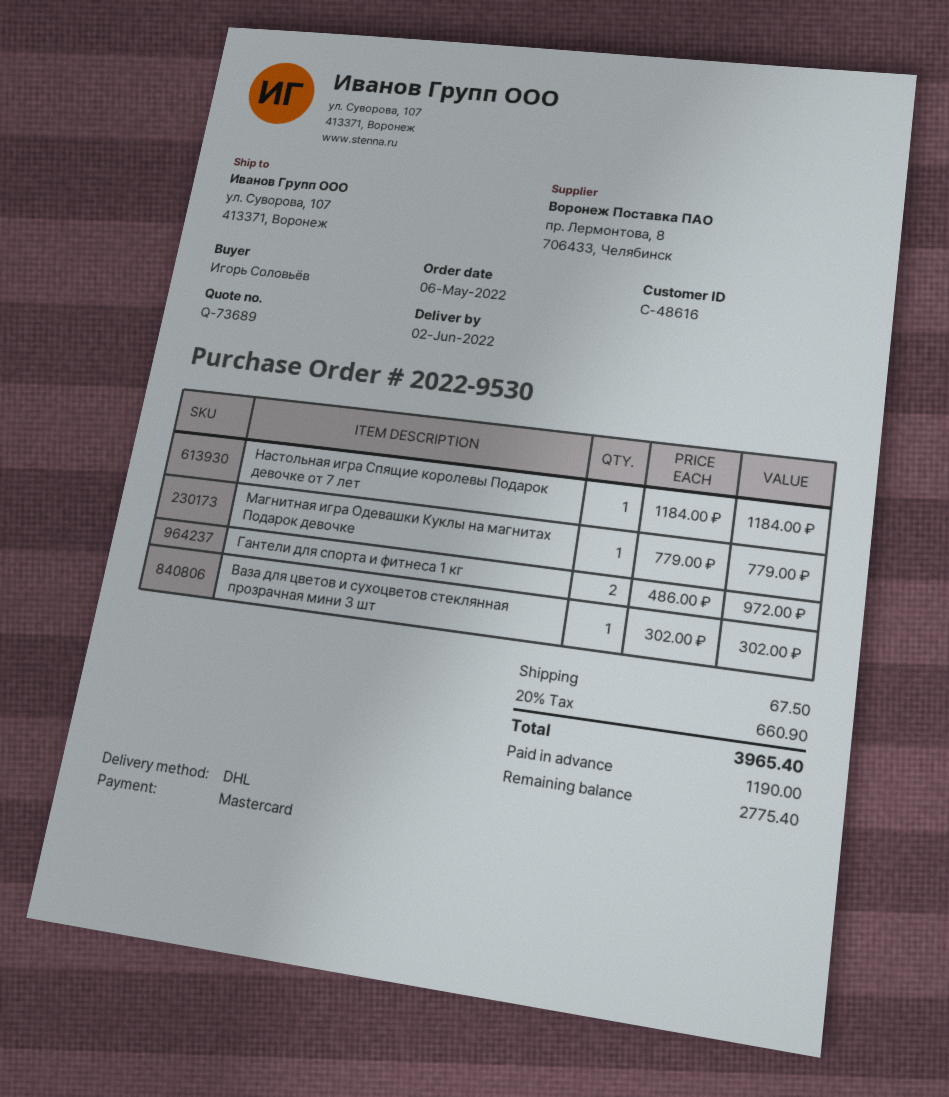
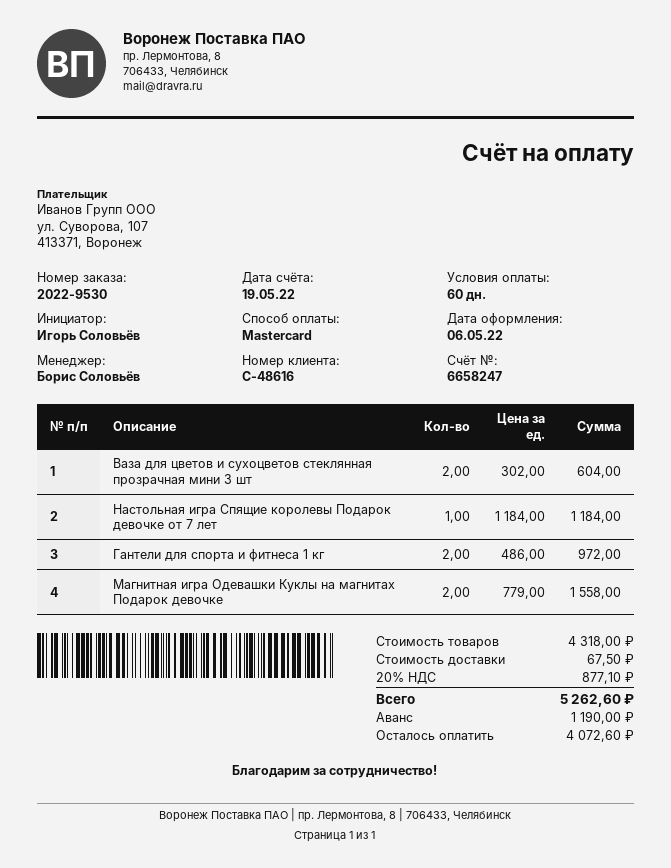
Магнитная игра Одевашки Куклы на магнитах Подарок девочке: 1 x 779.00 = 779.00 -> 2 x 779.00 = 1558.00
Ваза для цветов и сухоцветов стеклянная прозрачная мини 3 шт: 1 x 302.00 = 302.00 -> 2 x 302.00 = 604.00
tax: 20% = 660.90 -> 20% = 877.10
total: 3965.40 -> 5262.60
balance: 2775.40 -> 4072.60

